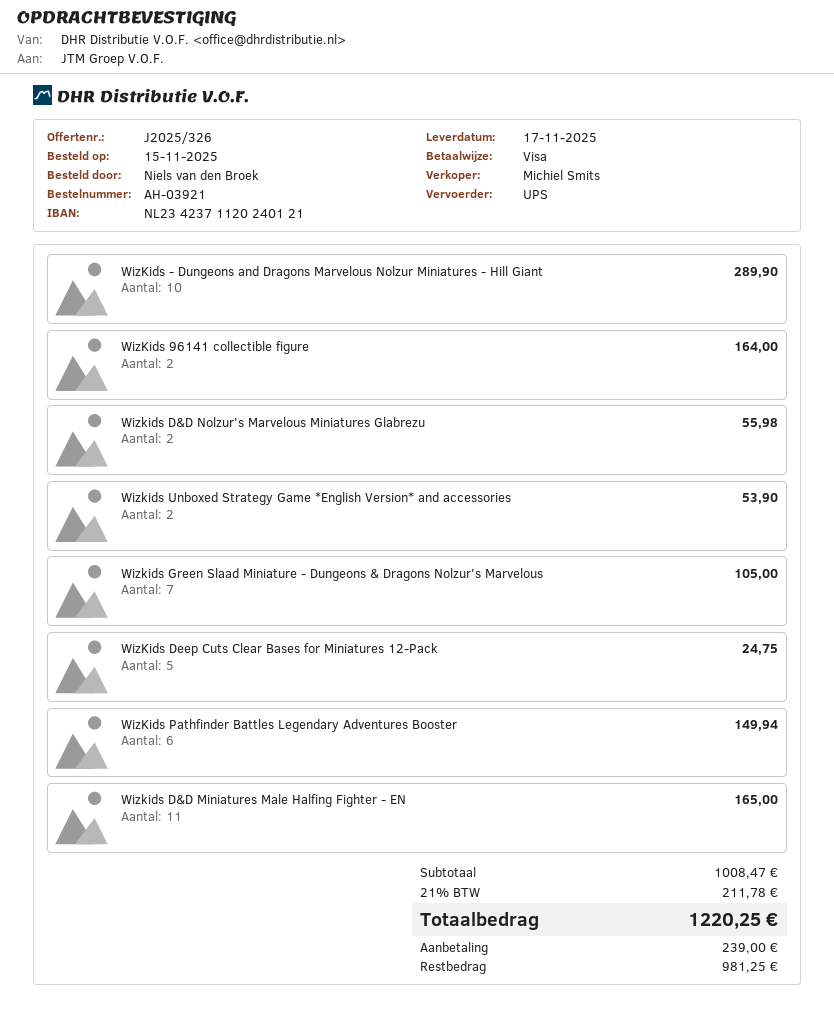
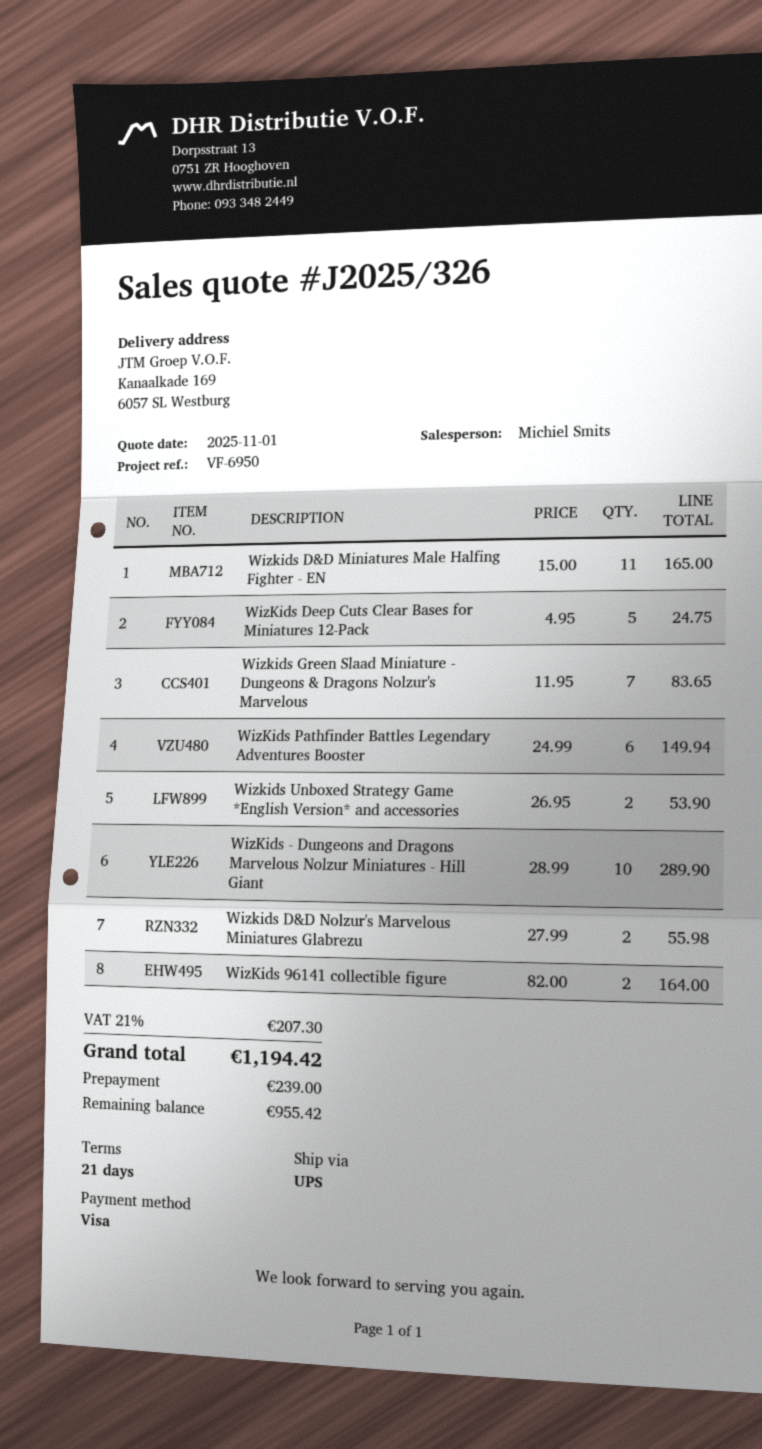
Wizkids Green Slaad Miniature - Dungeons & Dragons Nolzur's Marvelous: 7 for 105.00 -> 7 for 83.65
tax: 21% = 211.78 -> 21% = 207.30
total: 1220.25 -> 1194.42
balance: 981.25 -> 955.42

